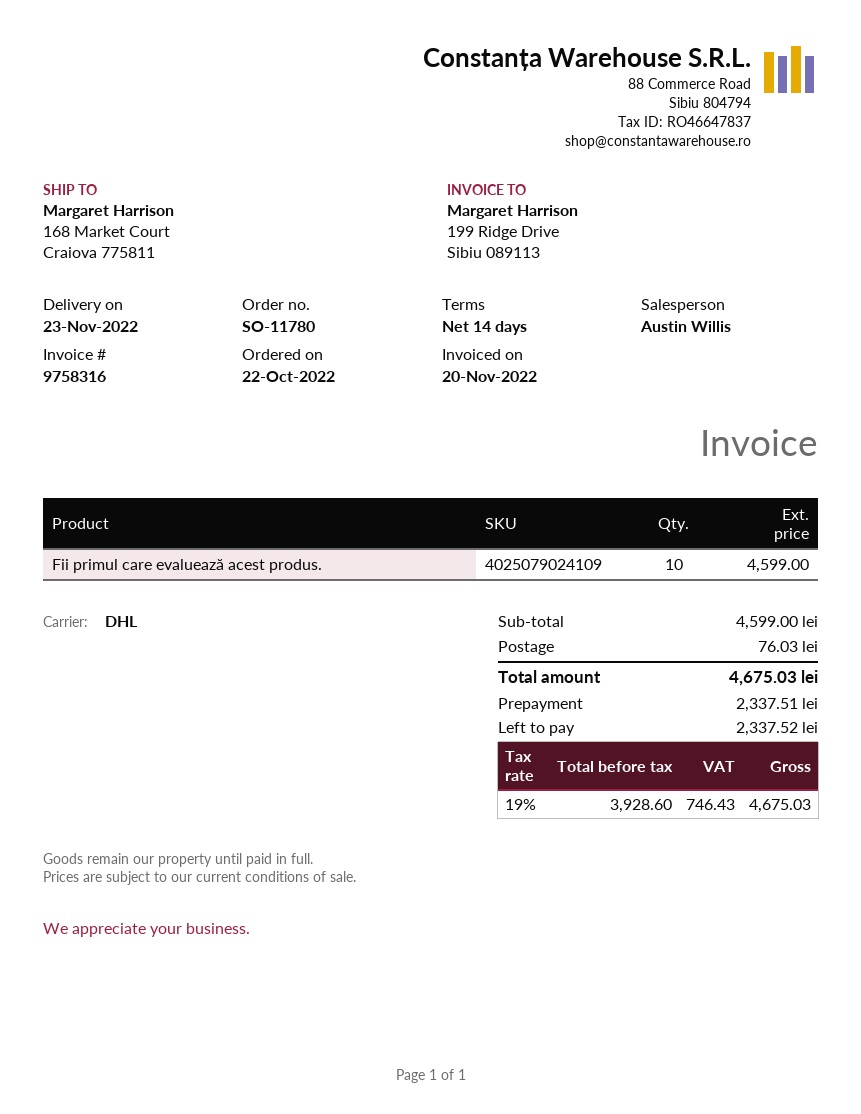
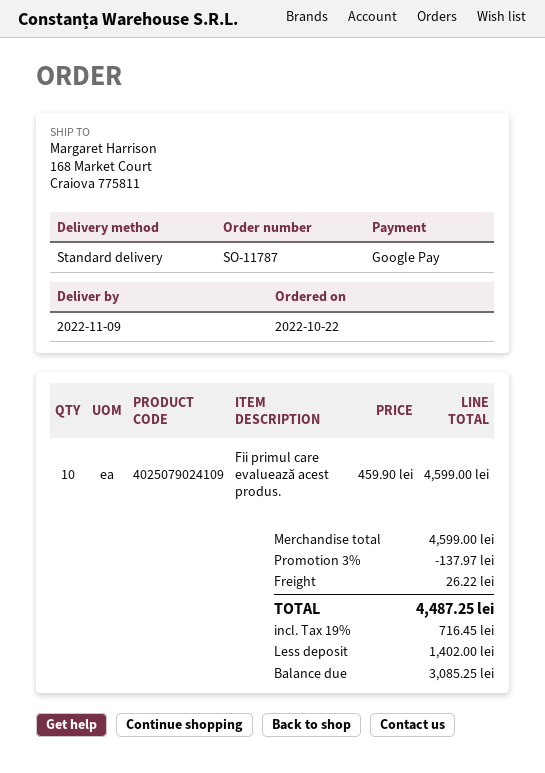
order number: SO-11780 -> SO-11787
delivery date: 2022-11-23 -> 2022-11-09
shipping method: DHL -> standard
discount: none -> 3% = 137.97
shipping: 76.03 -> 26.22
tax: 19% = 746.43 -> 19% = 716.45
total: 4675.03 -> 4487.25
deposit: 2337.51 -> 1402.00
balance: 2337.52 -> 3085.25

